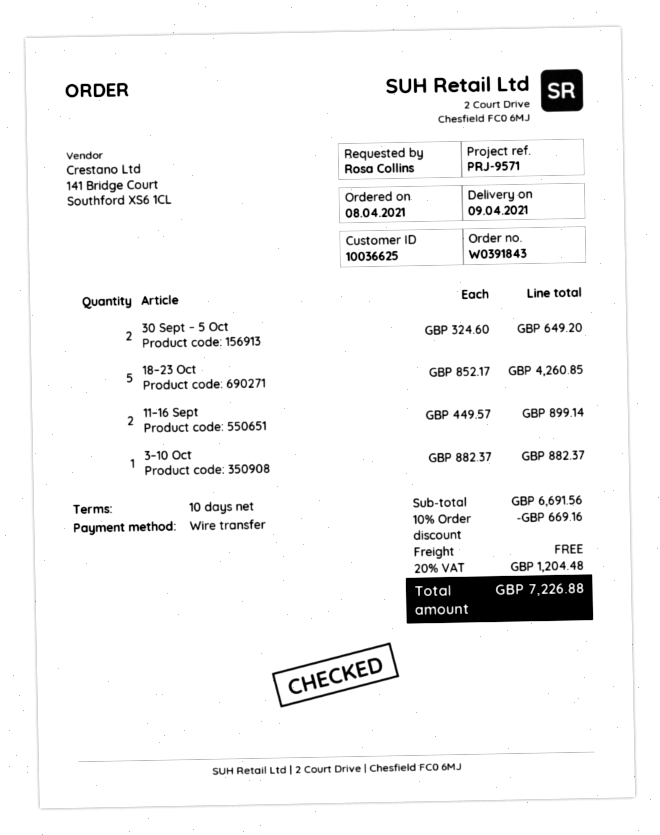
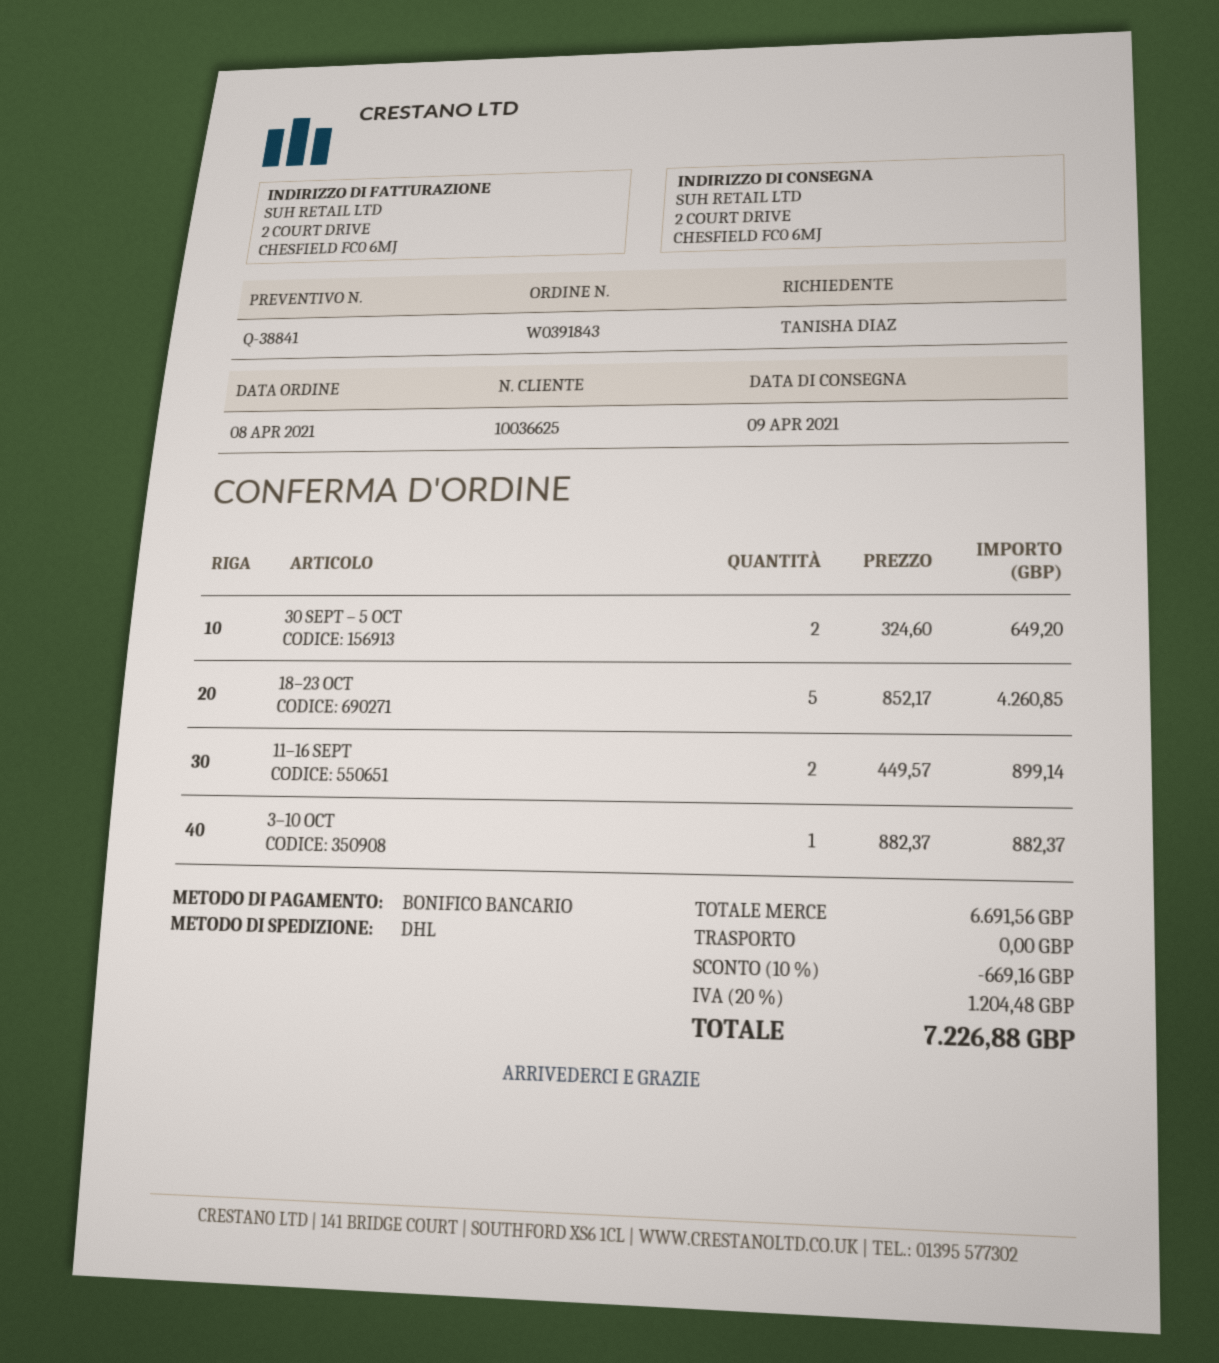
ordered by: Rosa Collins -> TANISHA DIAZ

